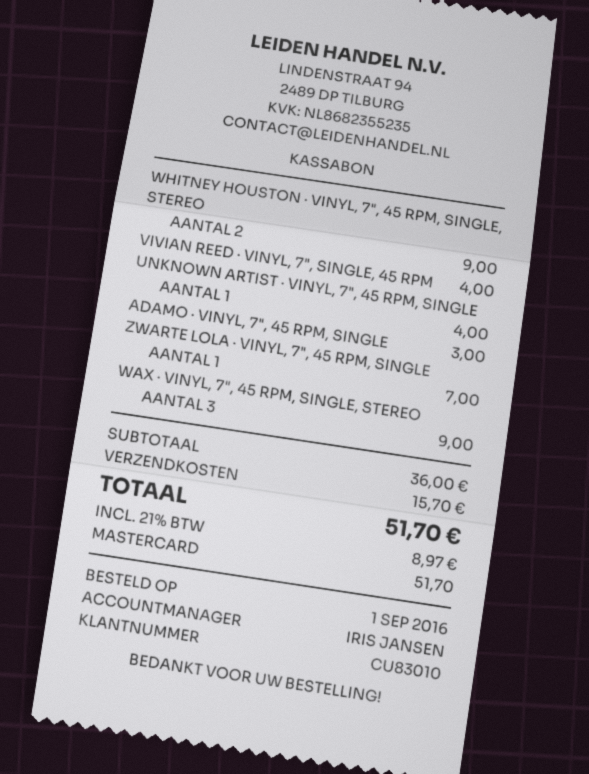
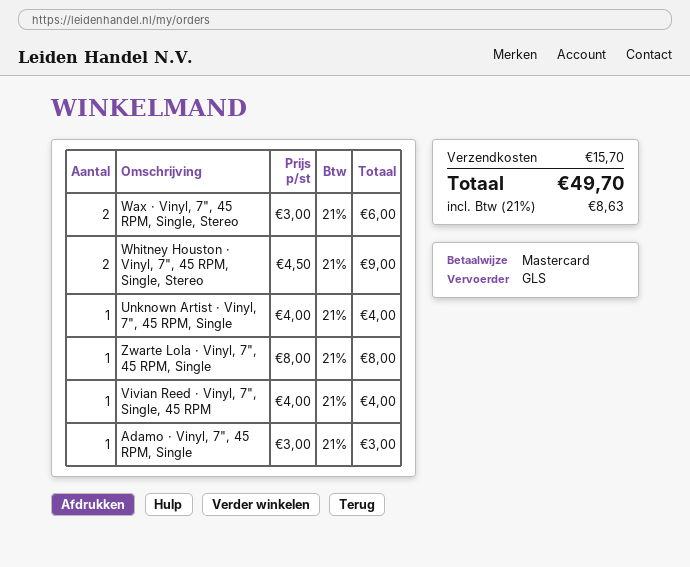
ZWARTE LOLA · VINYL, 7", 45 RPM, SINGLE: 1 for 7.00 -> 1 for 8.00
WAX · VINYL, 7", 45 RPM, SINGLE, STEREO: 3 for 9.00 -> 2 for 6.00
tax: 21% = 8.97 -> 21% = 8.63
total: 51.70 -> 49.70

